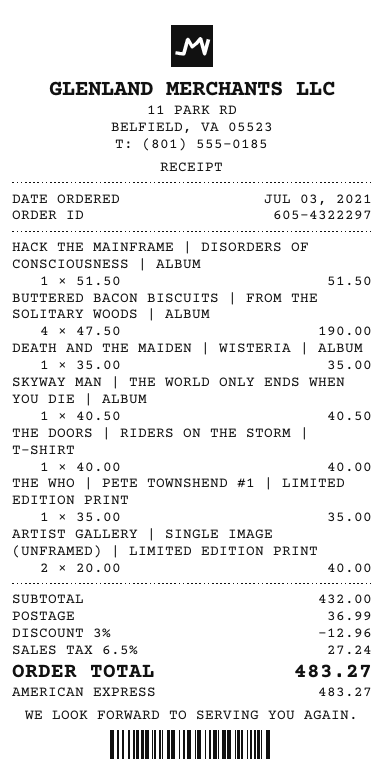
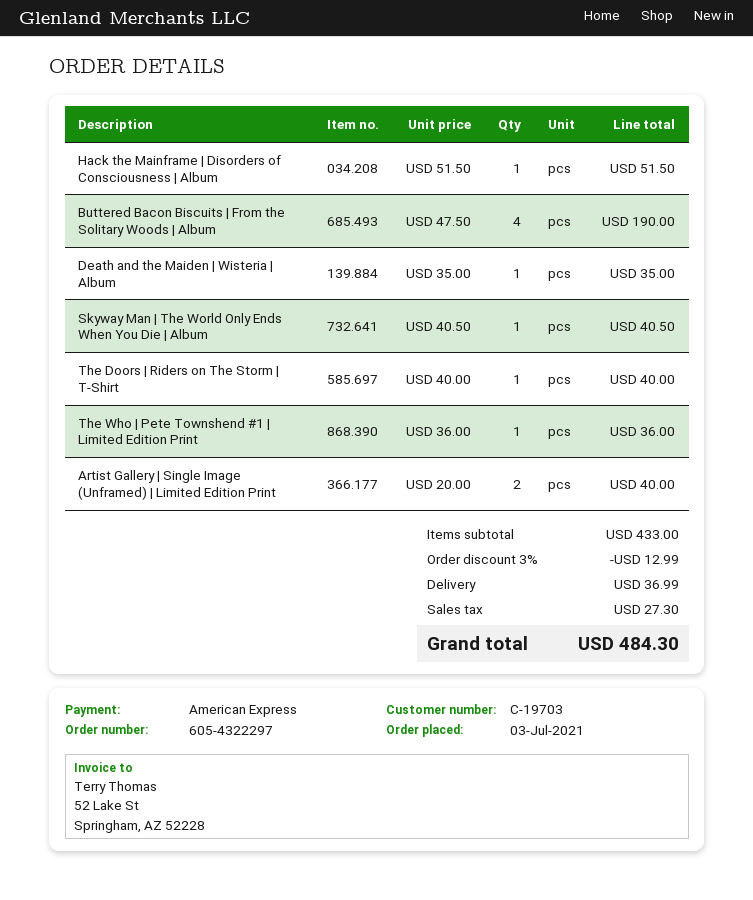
THE WHO | PETE TOWNSHEND #1 | LIMITED EDITION PRINT: 1 x 35.00 = 35.00 -> 1 x 36.00 = 36.00
subtotal: 432.00 -> 433.00
discount: 3% = 12.96 -> 3% = 12.99
tax: 27.24 -> 27.30
total: 483.27 -> 484.30

